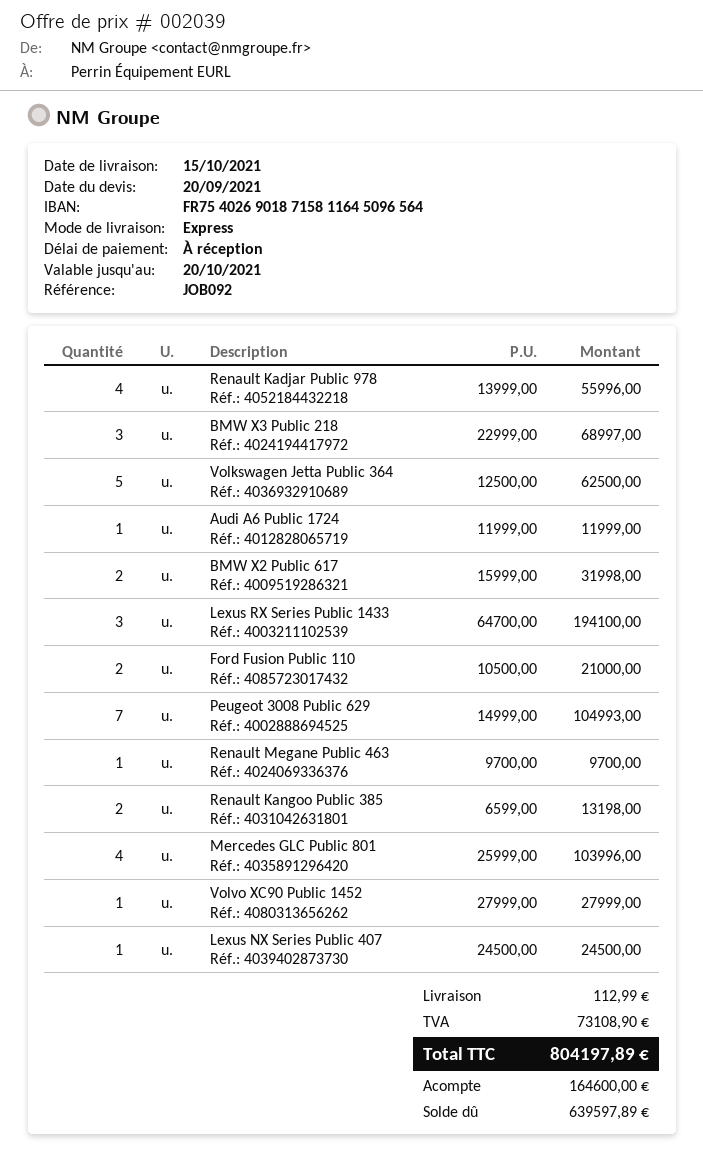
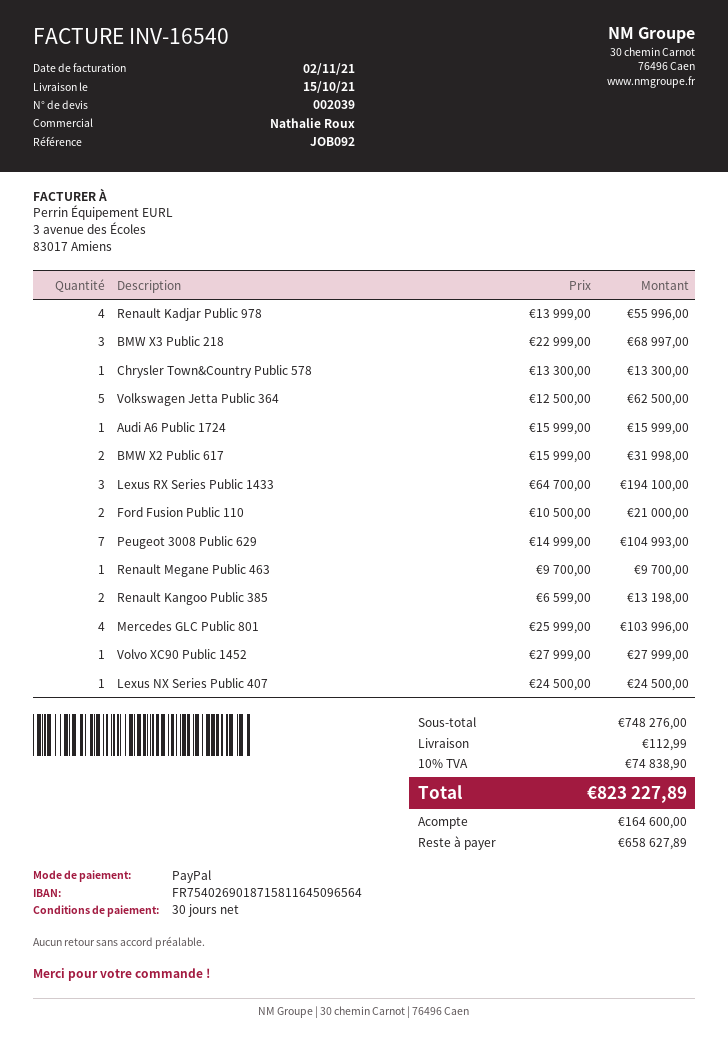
payment terms: on receipt -> 30 days
Audi A6 Public 1724: 1 x 11999.00 = 11999.00 -> 1 x 15999.00 = 15999.00
Chrysler Town&Country Public 578: none -> 1 x 13300.00 = 13300.00
tax: 73108.90 -> 74838.90
total: 804197.89 -> 823227.89
balance: 639597.89 -> 658627.89

